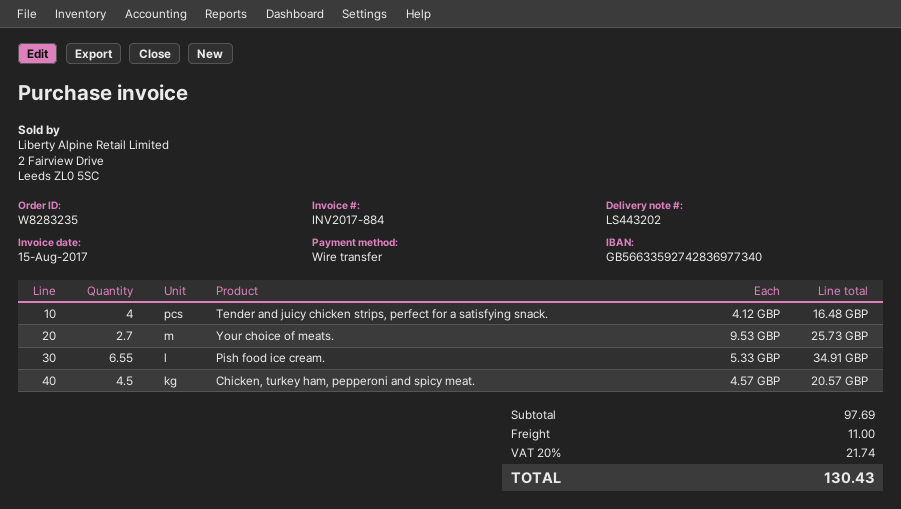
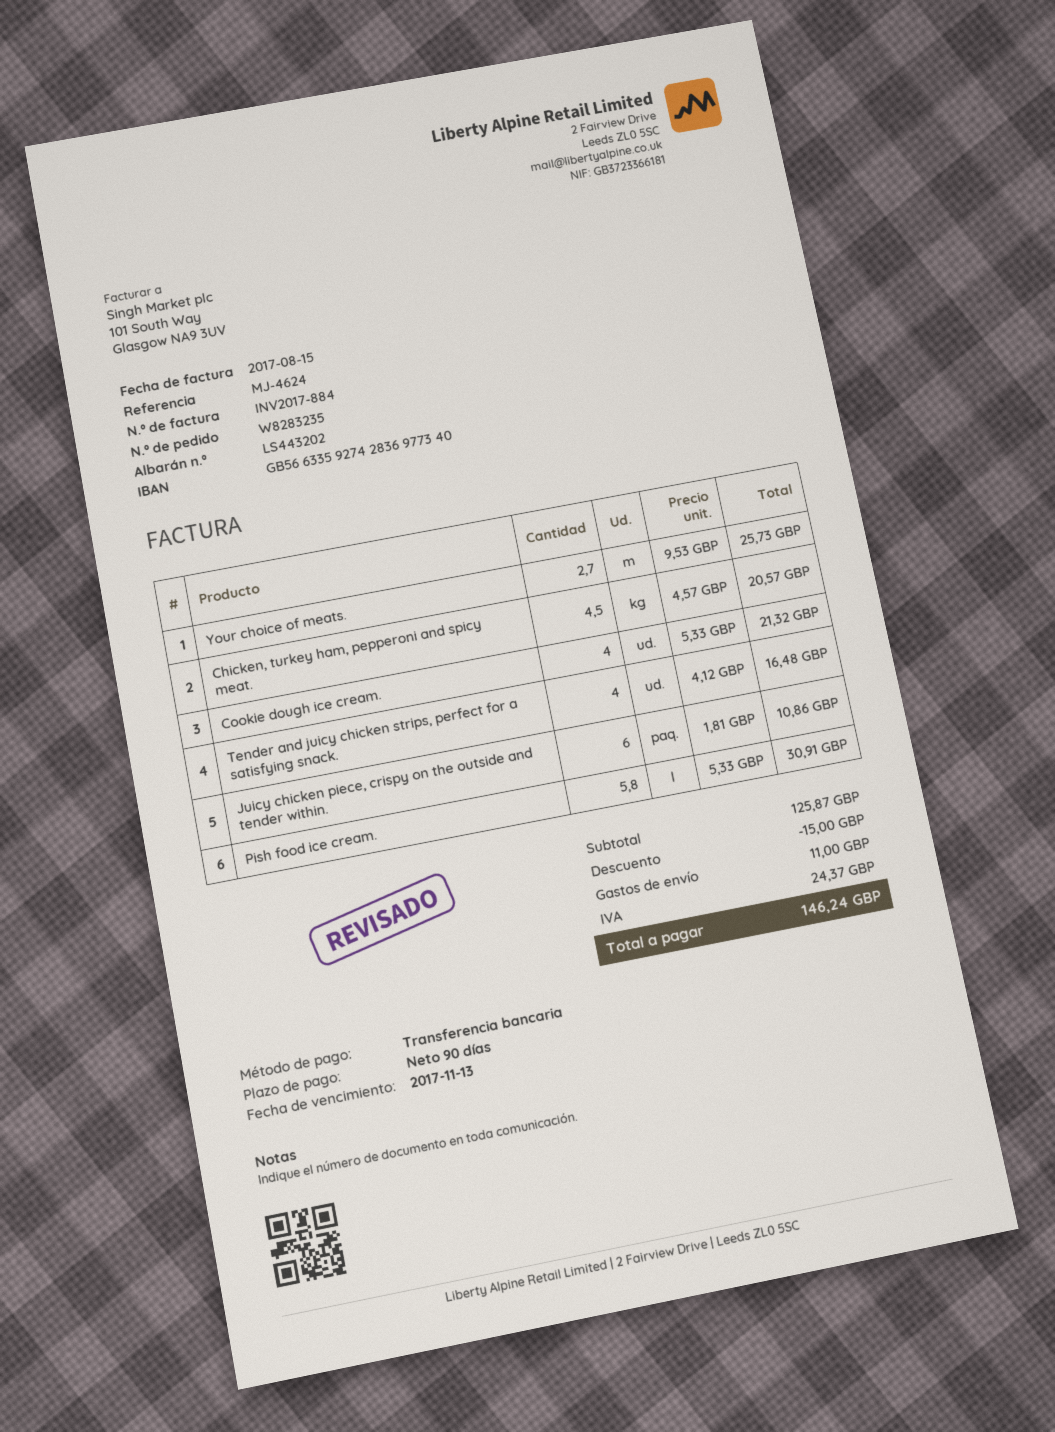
Pish food ice cream.: 6.55 x 5.33 = 34.91 -> 5.8 x 5.33 = 30.91
Cookie dough ice cream.: none -> 4 x 5.33 = 21.32
Juicy chicken piece, crispy on the outside and tender within.: none -> 6 x 1.81 = 10.86
subtotal: 97.69 -> 125.87
discount: none -> 15.00
tax: 21.74 -> 24.37
total: 130.43 -> 146.24

